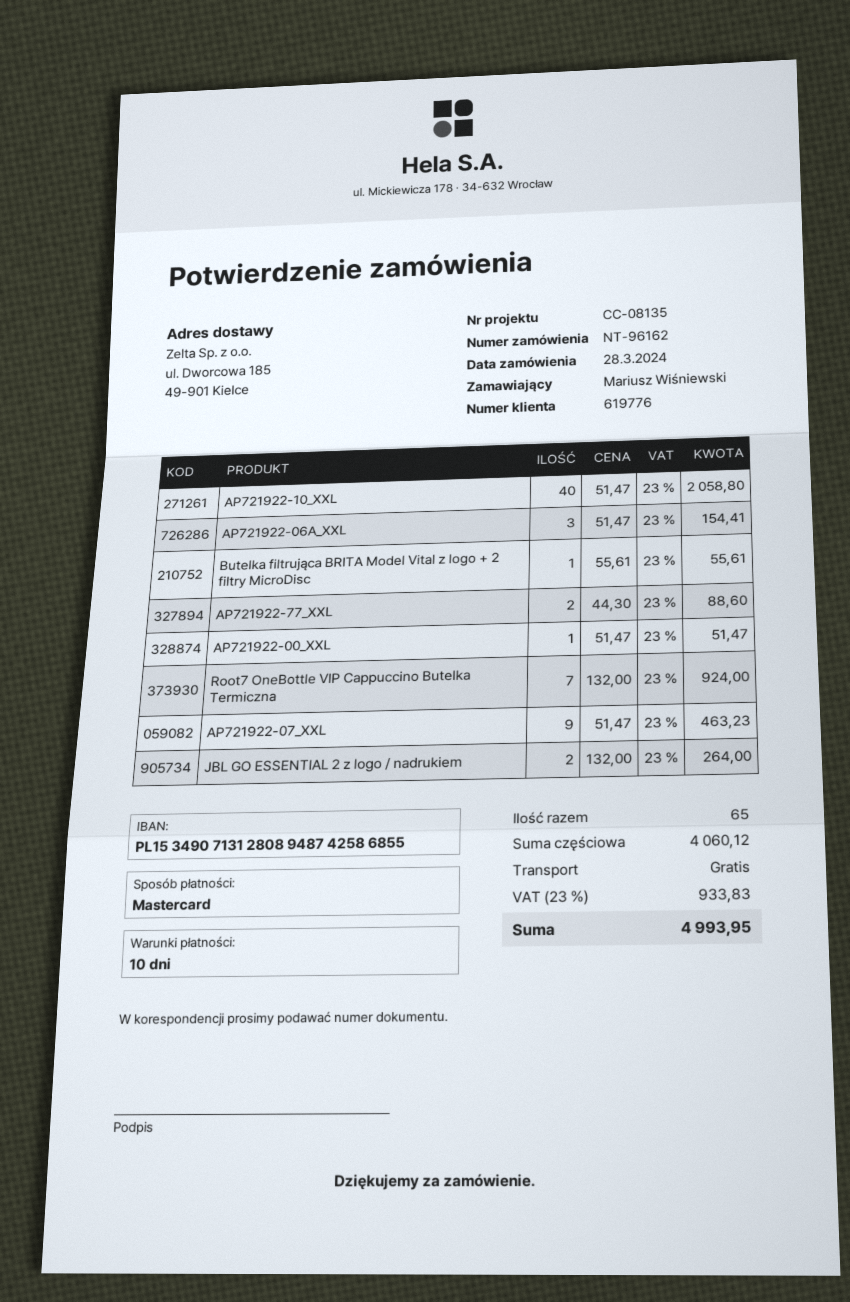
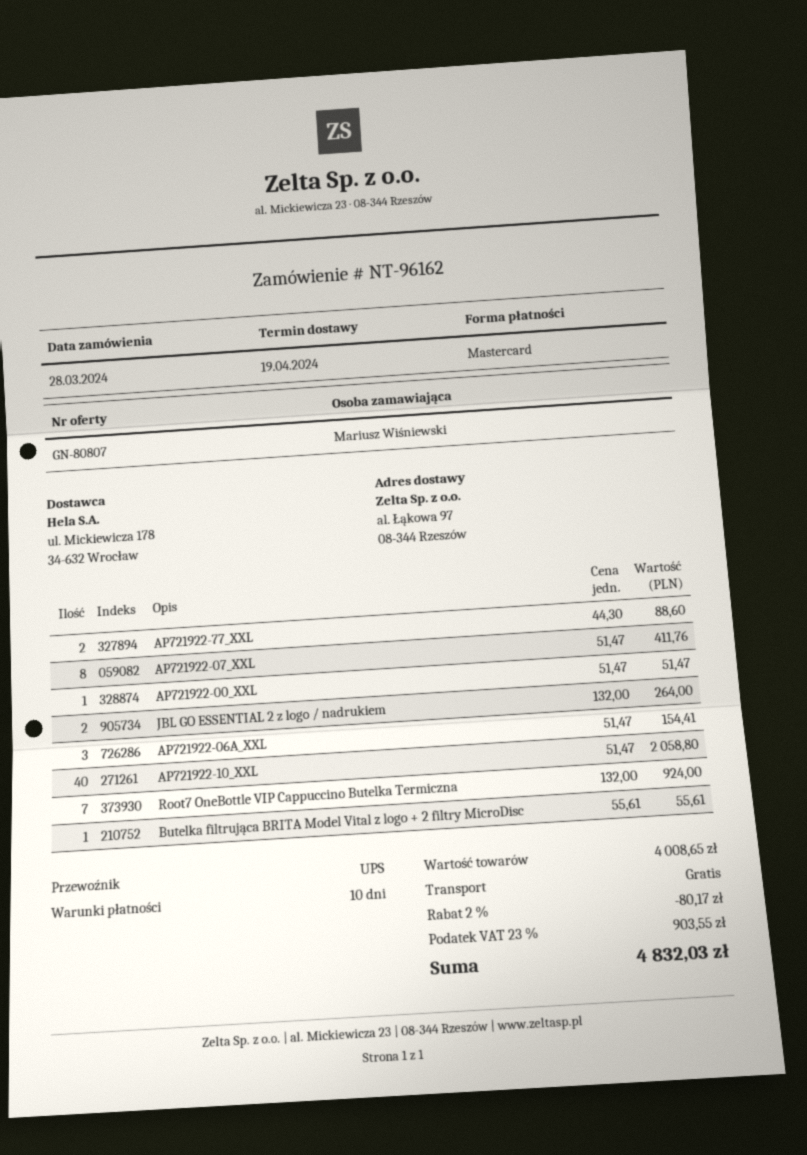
ship to: ul. Dworcowa 185, 49-901 Kielce -> al. Łąkowa 97, 08-344 Rzeszów
AP721922-07_XXL: 9 x 51.47 = 463.23 -> 8 x 51.47 = 411.76
subtotal: 4060.12 -> 4008.65
discount: none -> 2% = 80.17
tax: 23% = 933.83 -> 23% = 903.55
total: 4993.95 -> 4832.03

